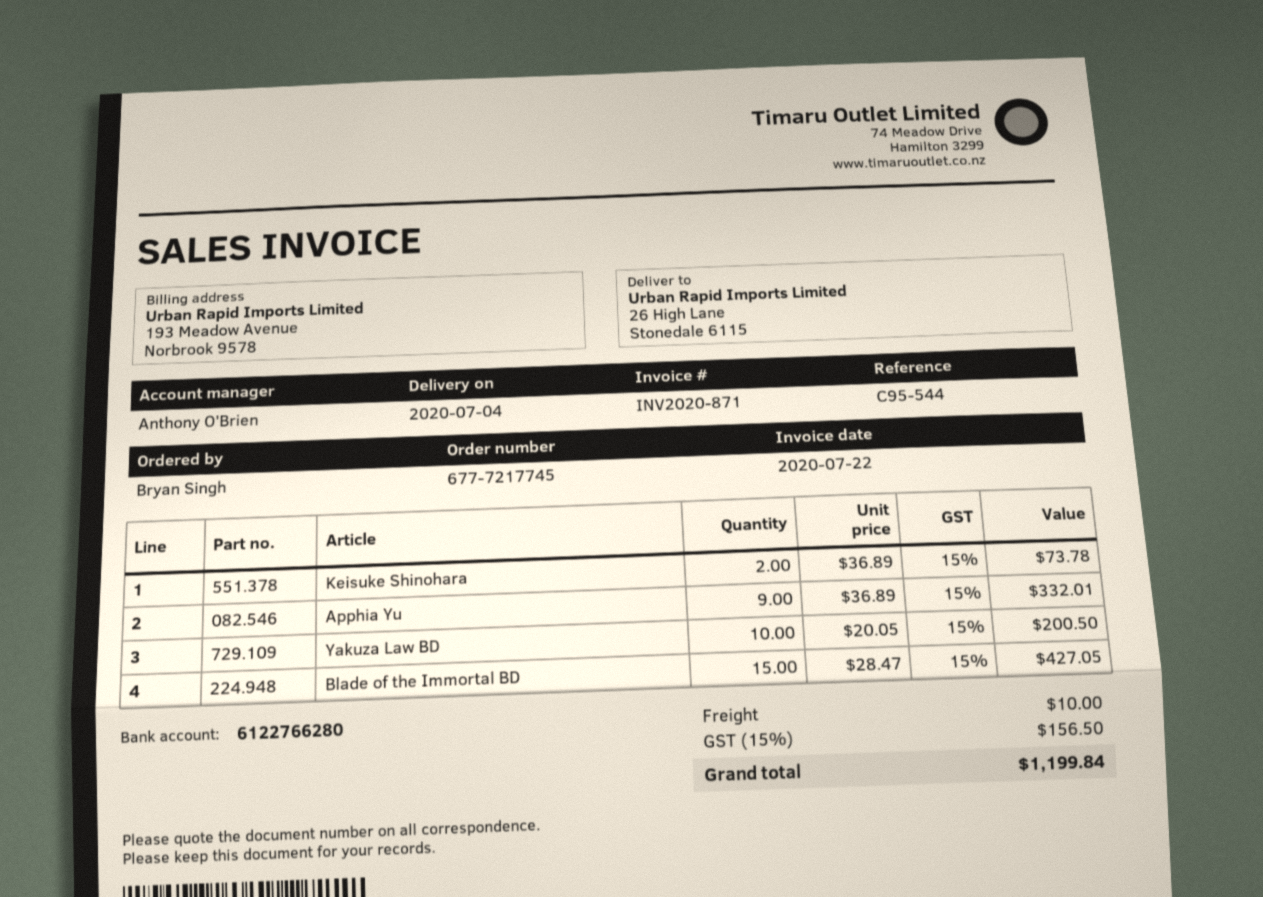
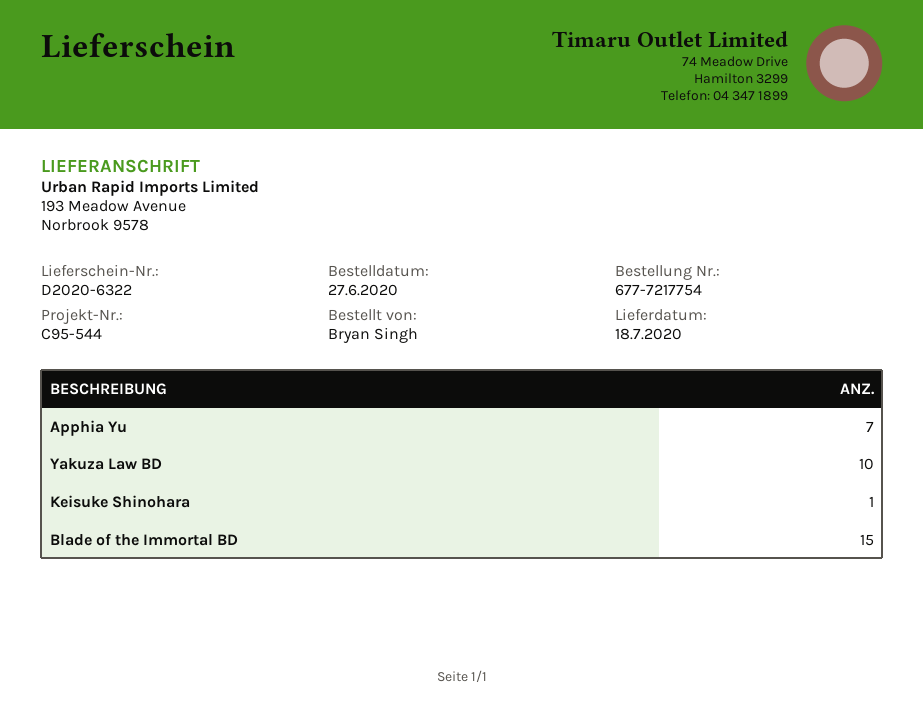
order number: 677-7217745 -> 677-7217754
delivery date: 2020-07-04 -> 2020-07-18
ship to: 26 High Lane, Stonedale 6115 -> 193 Meadow Avenue, Norbrook 9578
Keisuke Shinohara: 2 -> 1
Apphia Yu: 9 -> 7

